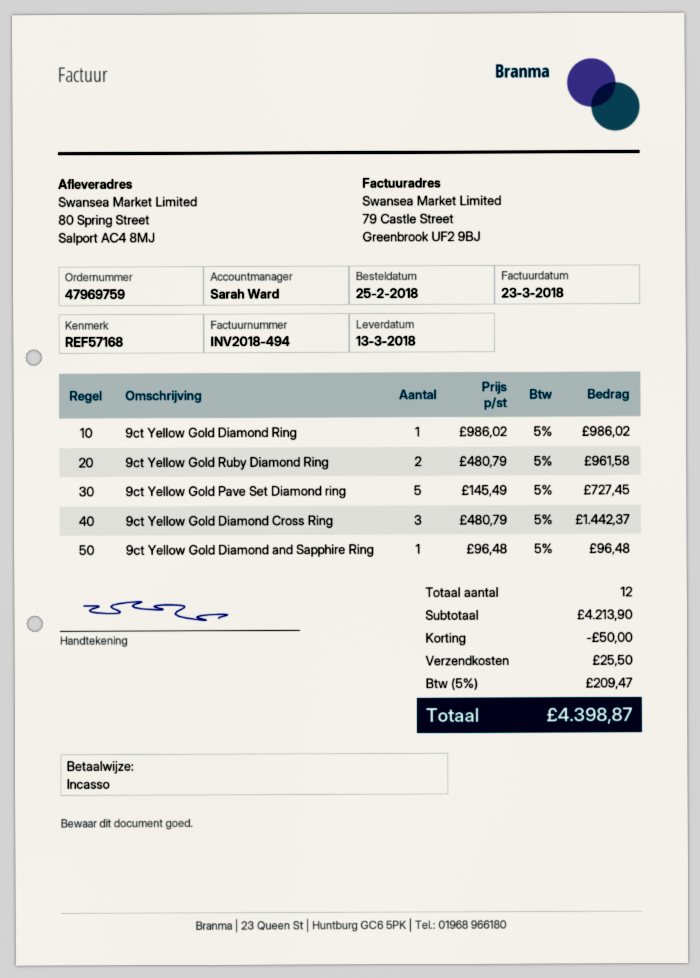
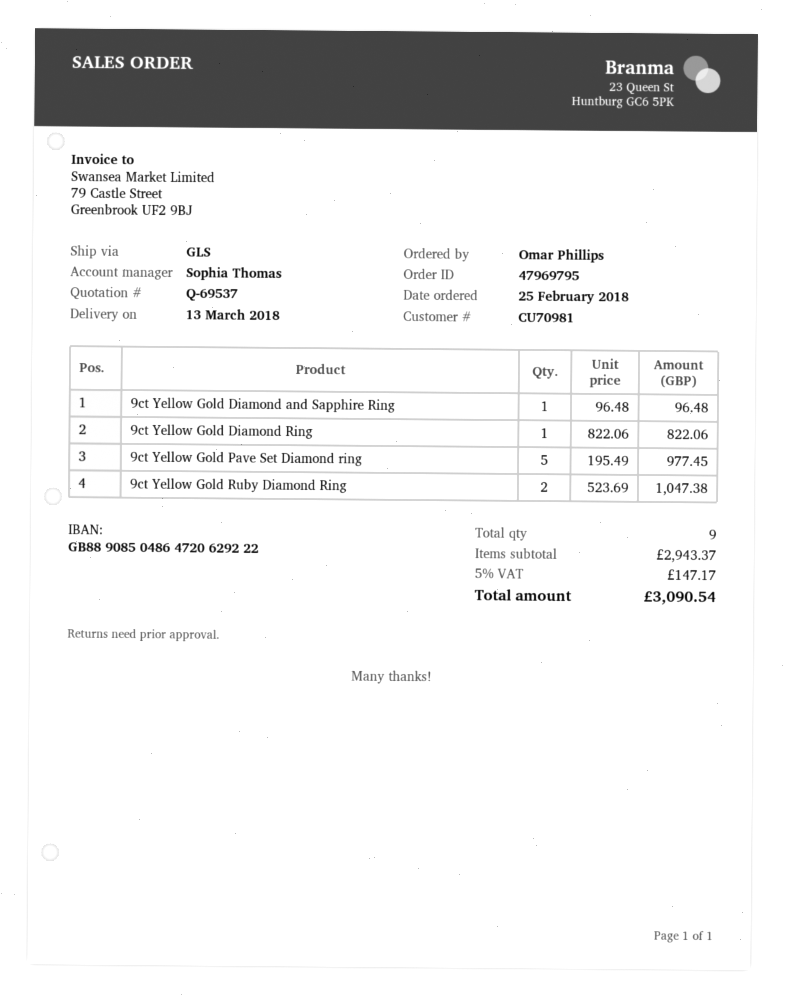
order number: 47969759 -> 47969795
sales rep: Sarah Ward -> Sophia Thomas
9ct Yellow Gold Diamond Ring: 1 x 986.02 = 986.02 -> 1 x 822.06 = 822.06
9ct Yellow Gold Ruby Diamond Ring: 2 x 480.79 = 961.58 -> 2 x 523.69 = 1047.38
9ct Yellow Gold Pave Set Diamond ring: 5 x 145.49 = 727.45 -> 5 x 195.49 = 977.45
9ct Yellow Gold Diamond Cross Ring: 3 x 480.79 = 1442.37 -> none
total quantity: 12 -> 9
subtotal: 4213.90 -> 2943.37
discount: 50.00 -> none
shipping: 25.50 -> none
tax: 5% = 209.47 -> 5% = 147.17
total: 4398.87 -> 3090.54

